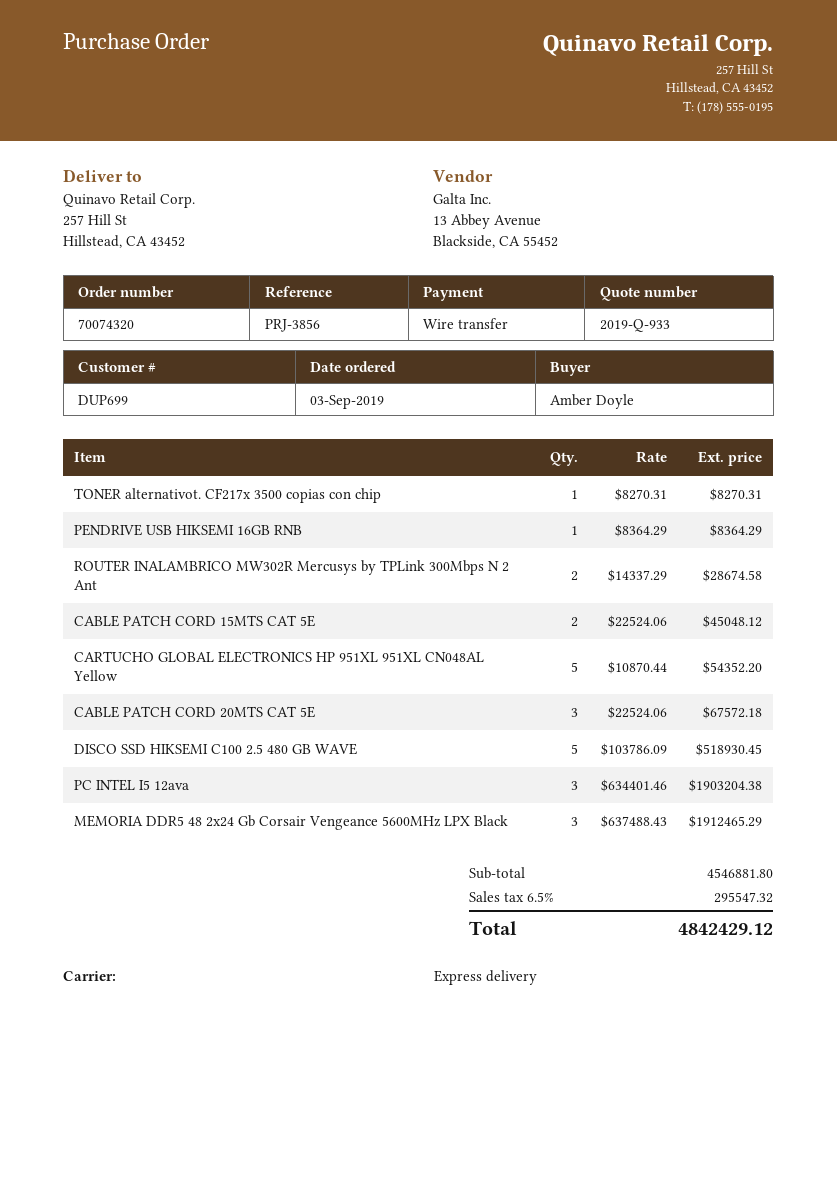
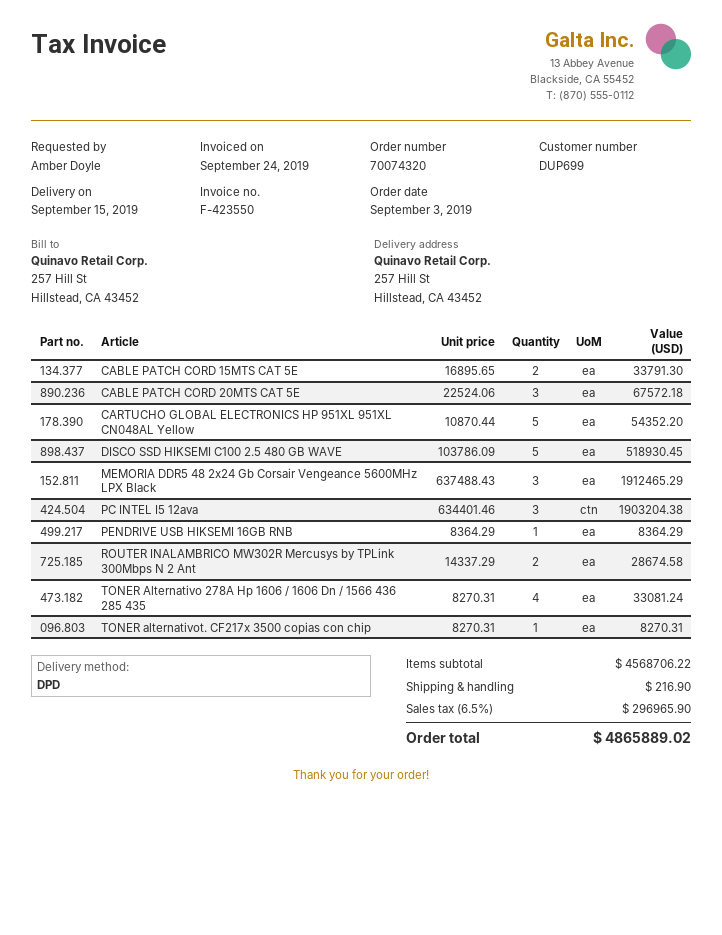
shipping method: express -> DPD
CABLE PATCH CORD 15MTS CAT 5E: 2 x 22524.06 = 45048.12 -> 2 x 16895.65 = 33791.30
TONER Alternativo 278A Hp 1606 / 1606 Dn / 1566 436 285 435: none -> 4 x 8270.31 = 33081.24
subtotal: 4546881.80 -> 4568706.22
shipping: none -> 216.90
tax: 6.5% = 295547.32 -> 6.5% = 296965.90
total: 4842429.12 -> 4865889.02

